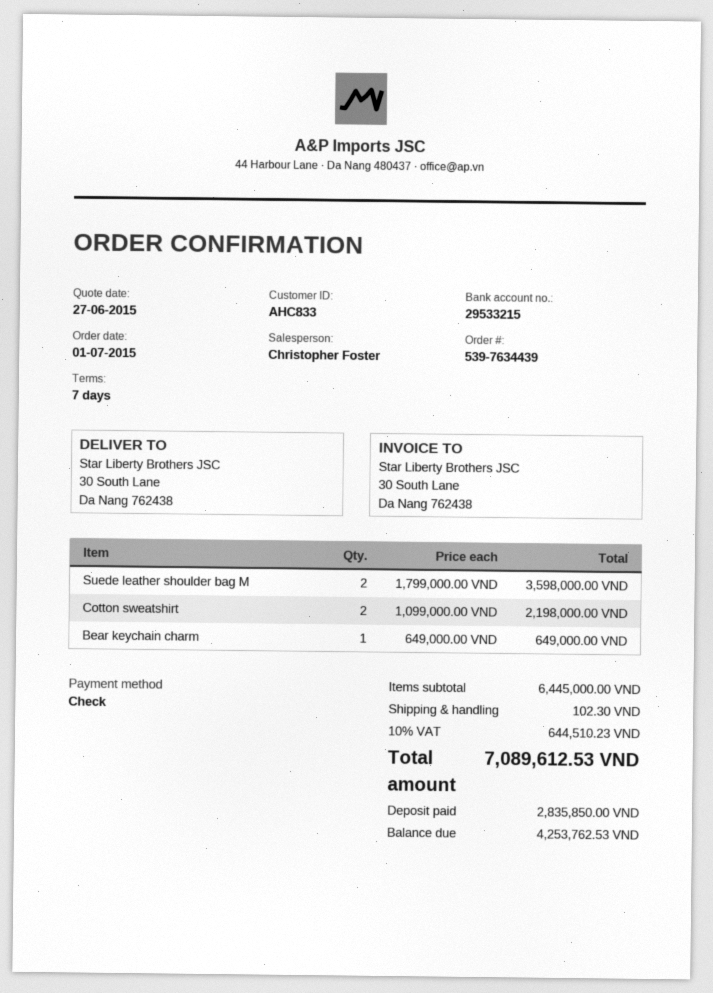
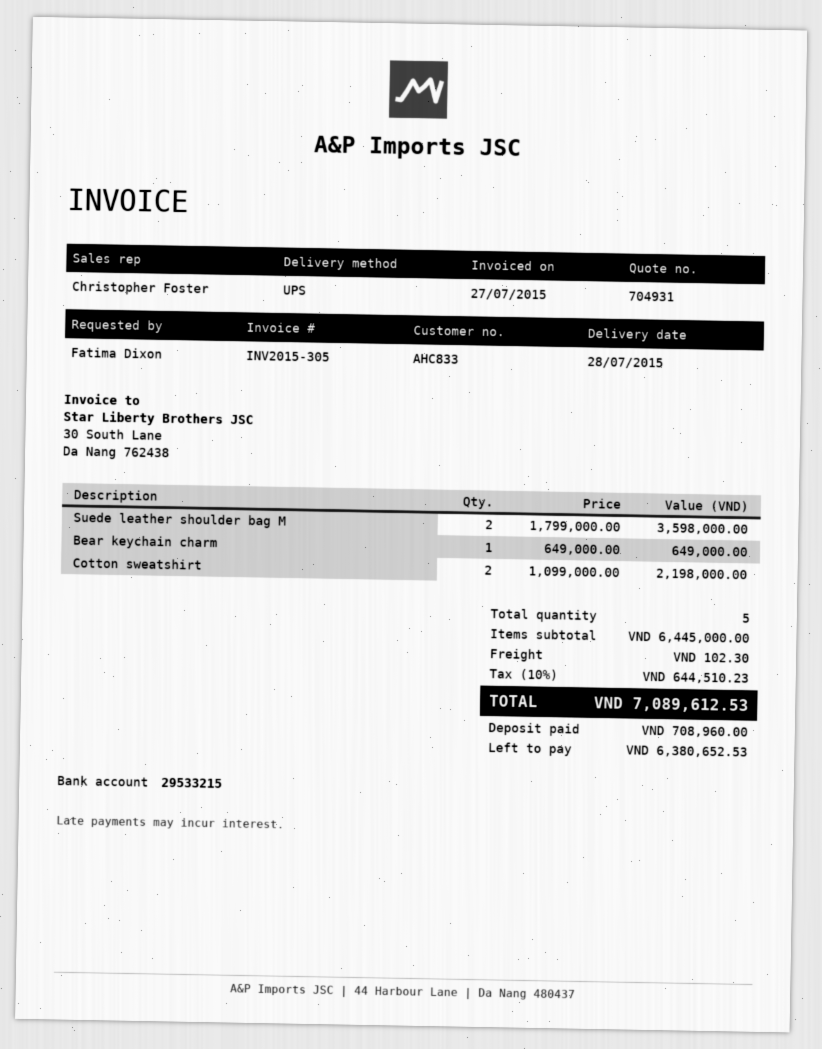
deposit: 2835850.00 -> 708960.00
balance: 4253762.53 -> 6380652.53

